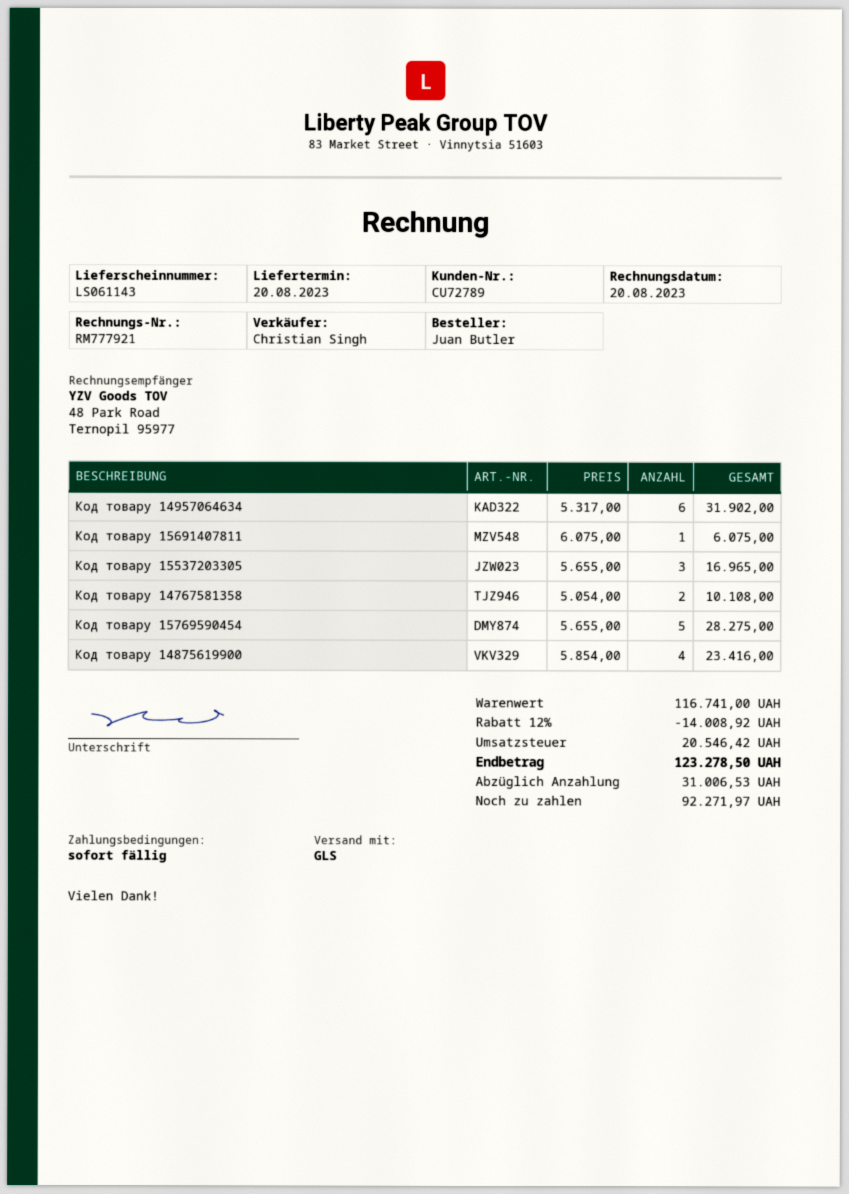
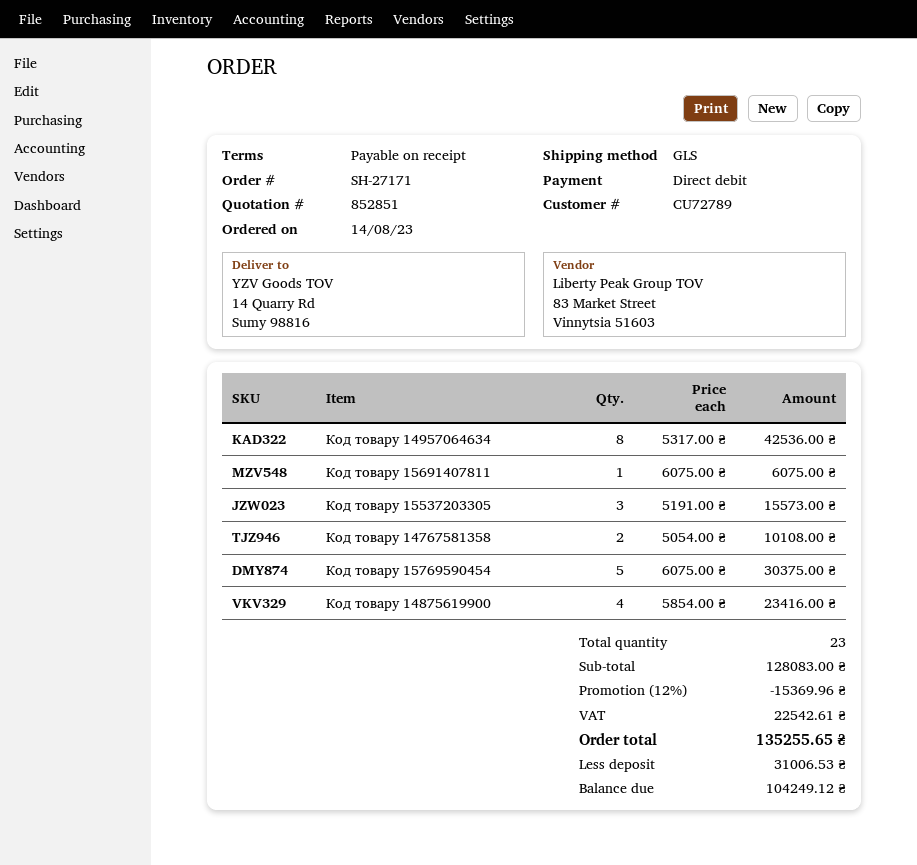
Код товару 14957064634: 6 x 5317.00 = 31902.00 -> 8 x 5317.00 = 42536.00
Код товару 15537203305: 3 x 5655.00 = 16965.00 -> 3 x 5191.00 = 15573.00
Код товару 15769590454: 5 x 5655.00 = 28275.00 -> 5 x 6075.00 = 30375.00
subtotal: 116741.00 -> 128083.00
discount: 12% = 14008.92 -> 12% = 15369.96
tax: 20546.42 -> 22542.61
total: 123278.50 -> 135255.65
balance: 92271.97 -> 104249.12

